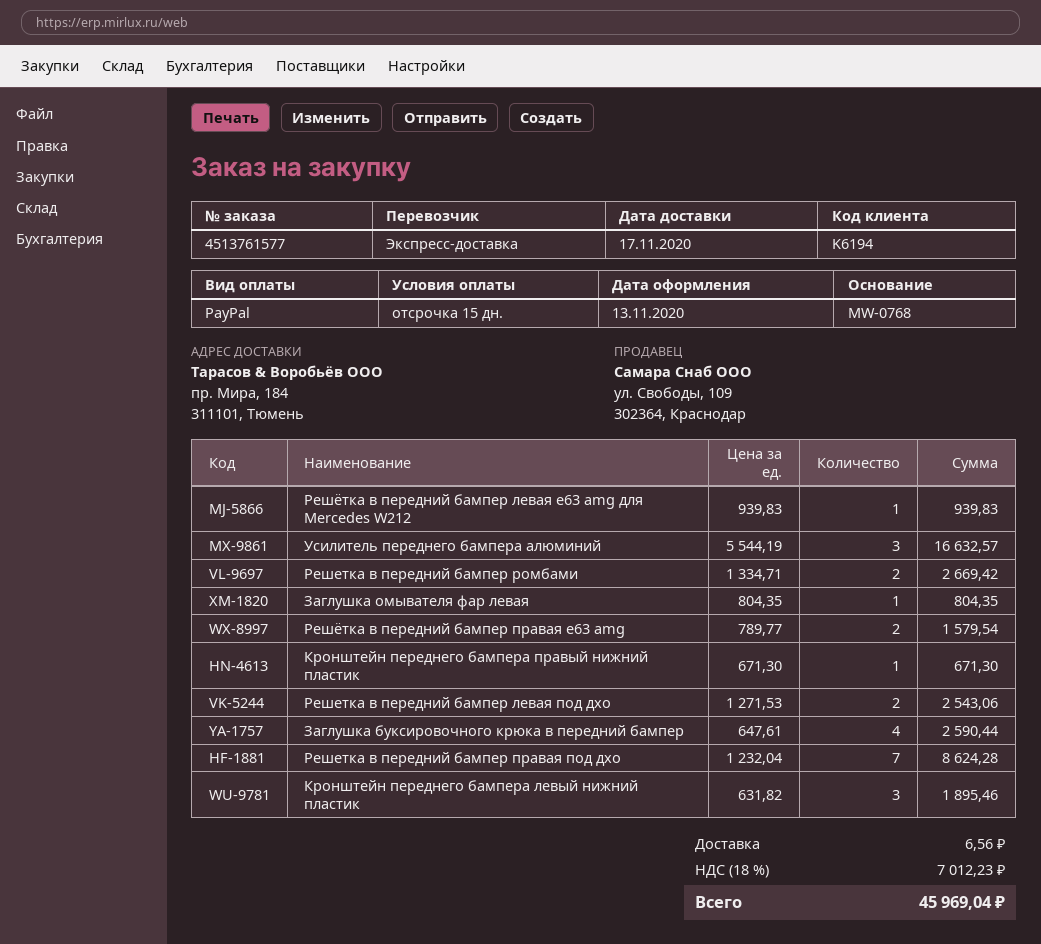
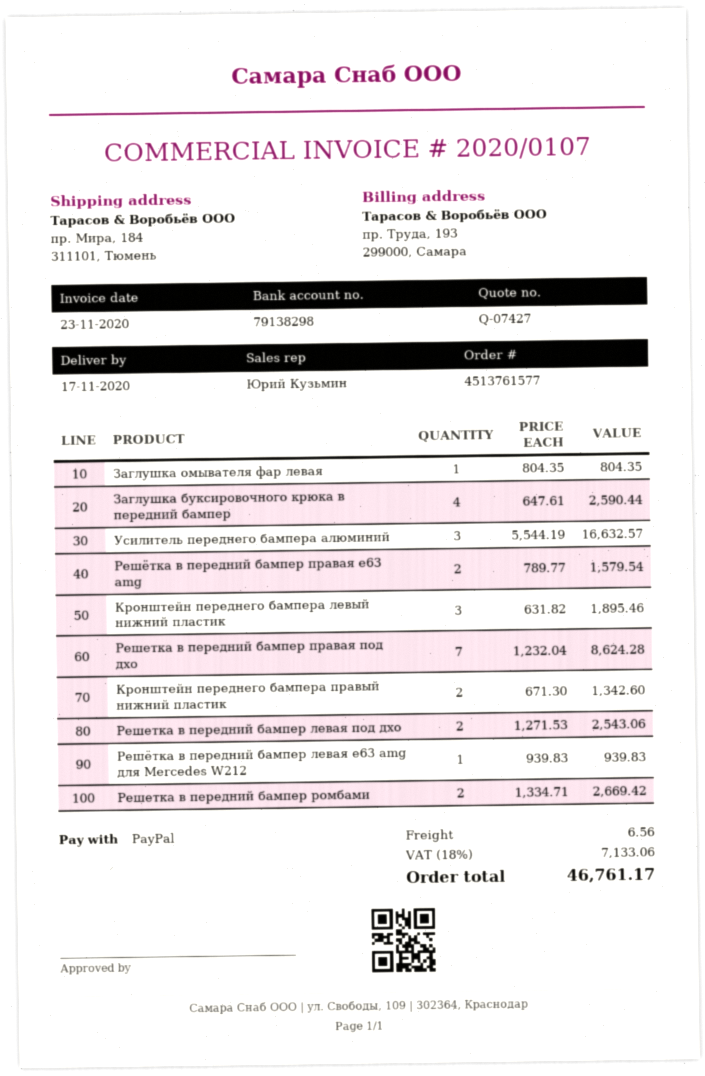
Кронштейн переднего бампера правый нижний пластик: 1 x 671.30 = 671.30 -> 2 x 671.30 = 1342.60
tax: 18% = 7012.23 -> 18% = 7133.06
total: 45969.04 -> 46761.17

